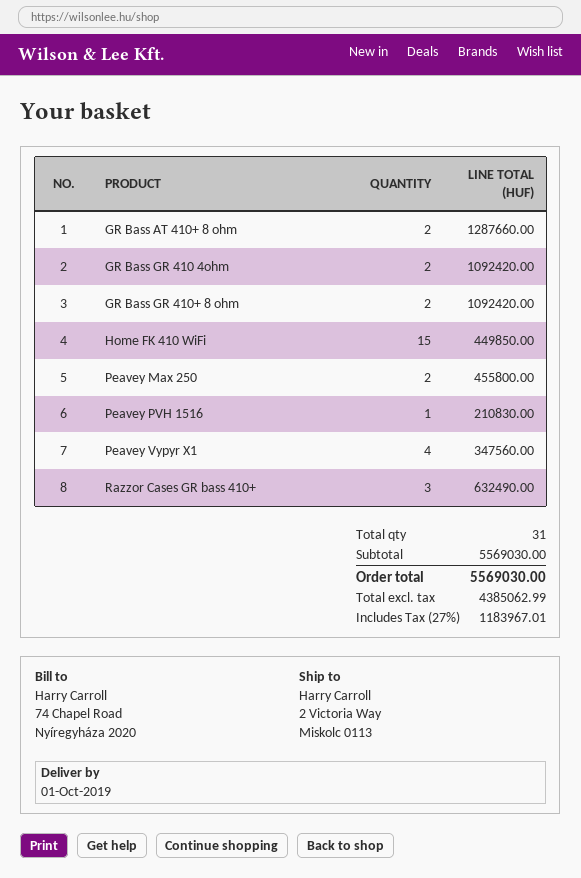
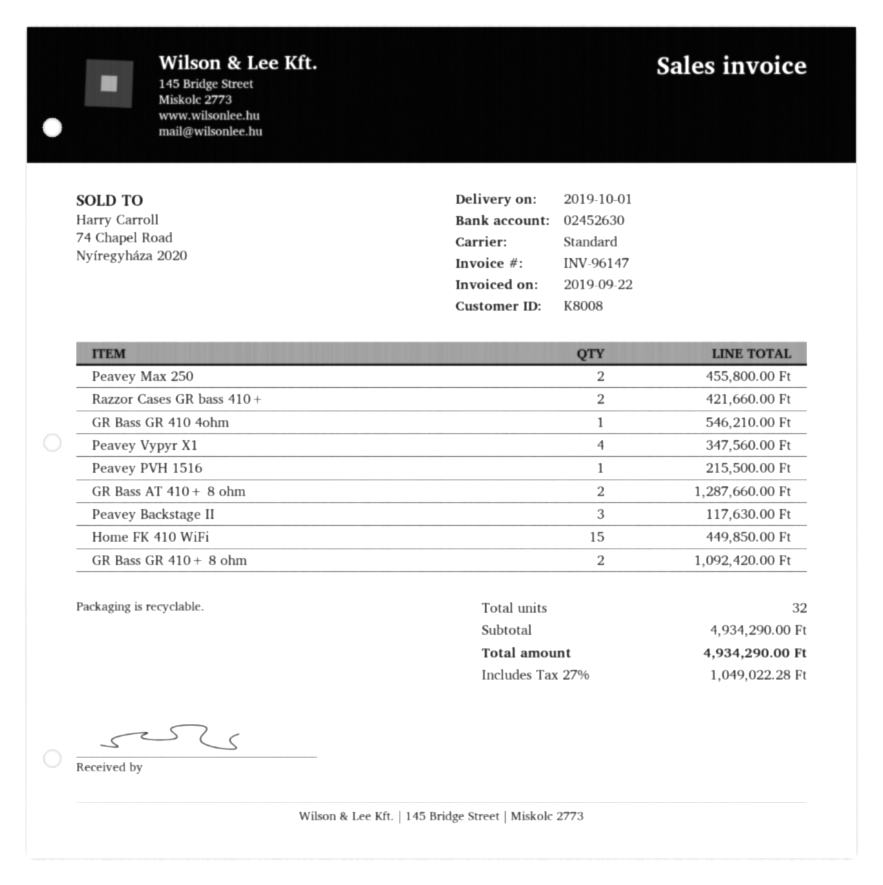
GR Bass GR 410 4ohm: 2 for 1092420.00 -> 1 for 546210.00
Peavey PVH 1516: 1 for 210830.00 -> 1 for 215500.00
Razzor Cases GR bass 410+: 3 for 632490.00 -> 2 for 421660.00
Peavey Backstage II: none -> 3 for 117630.00
total quantity: 31 -> 32
subtotal: 5569030.00 -> 4934290.00
tax: 27% = 1183967.01 -> 27% = 1049022.28
total: 5569030.00 -> 4934290.00

